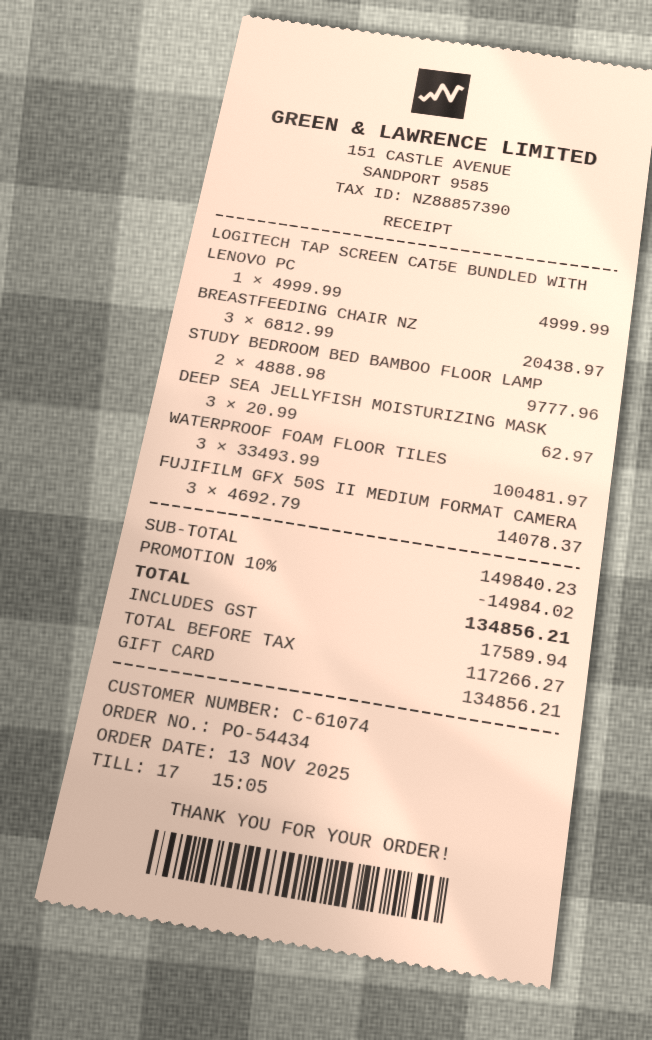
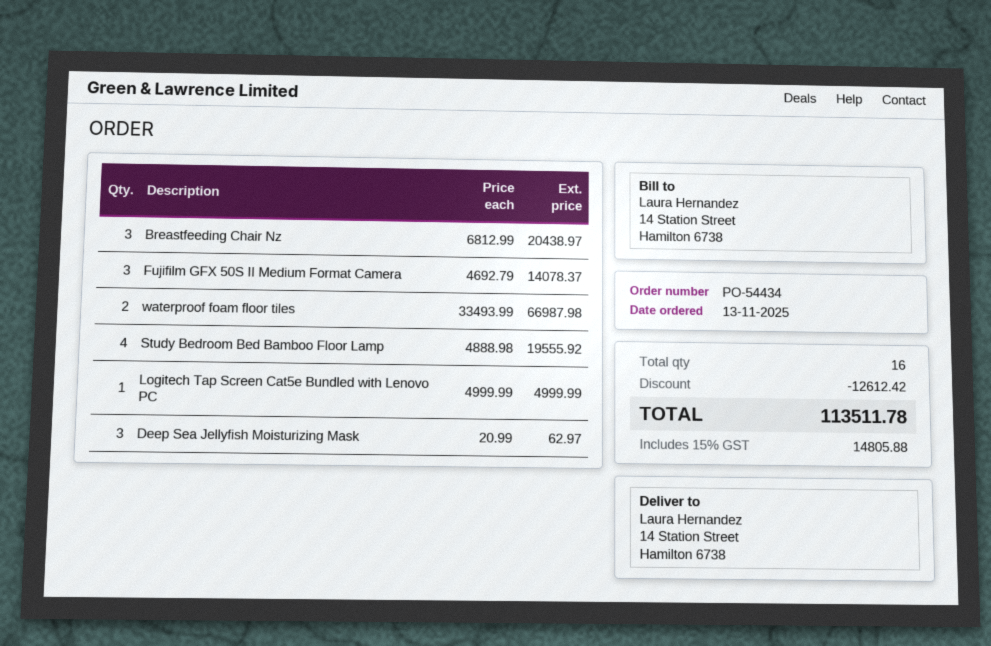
STUDY BEDROOM BED BAMBOO FLOOR LAMP: 2 x 4888.98 = 9777.96 -> 4 x 4888.98 = 19555.92
WATERPROOF FOAM FLOOR TILES: 3 x 33493.99 = 100481.97 -> 2 x 33493.99 = 66987.98
discount: 14984.02 -> 12612.42
tax: 17589.94 -> 14805.88
total: 134856.21 -> 113511.78

